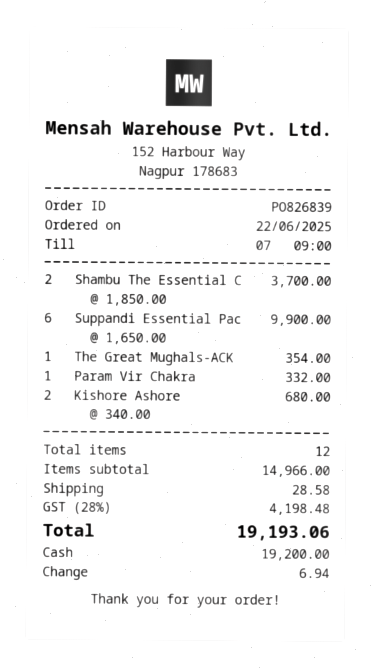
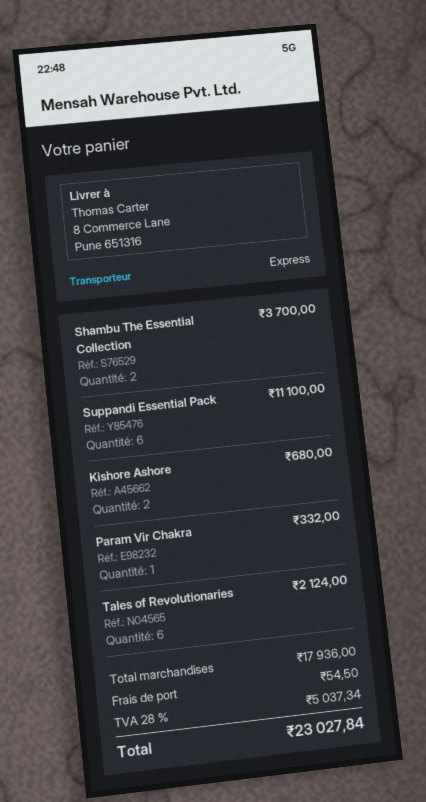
Suppandi Essential Pac: 6 for 9900.00 -> 6 for 11100.00
The Great Mughals-ACK: 1 for 354.00 -> none
Tales of Revolutionaries: none -> 6 for 2124.00
subtotal: 14966.00 -> 17936.00
shipping: 28.58 -> 54.50
tax: 28% = 4198.48 -> 28% = 5037.34
total: 19193.06 -> 23027.84

